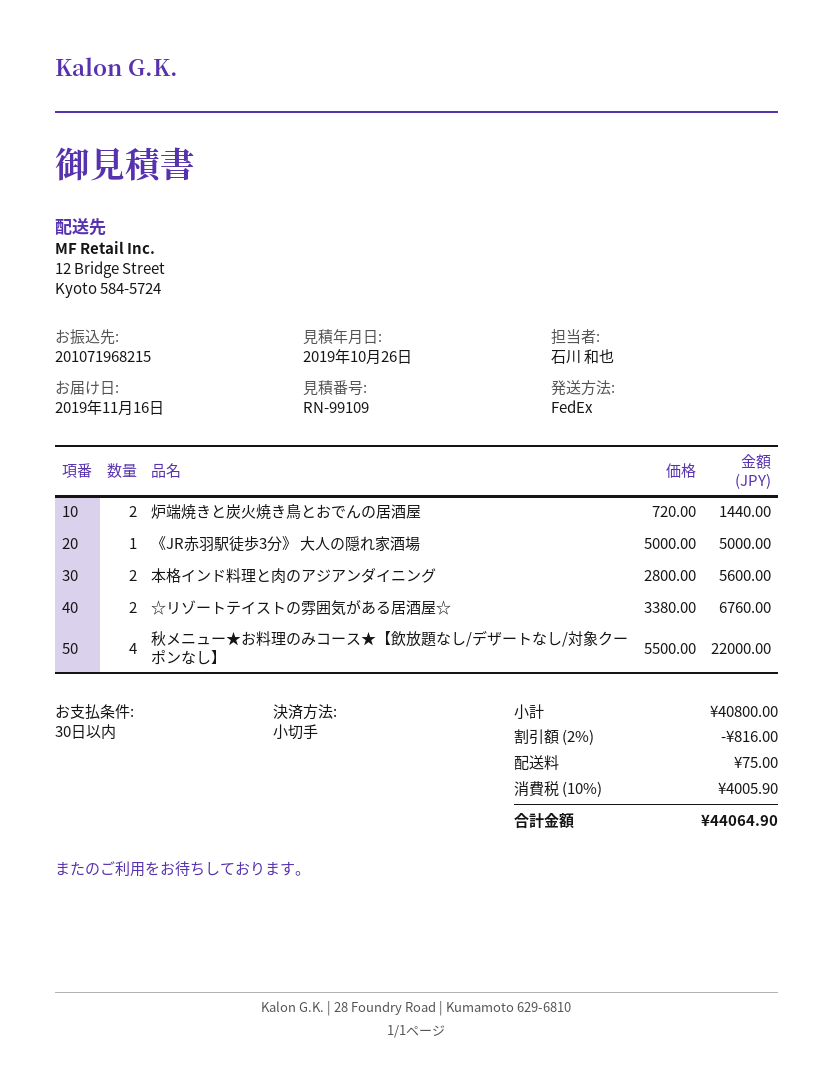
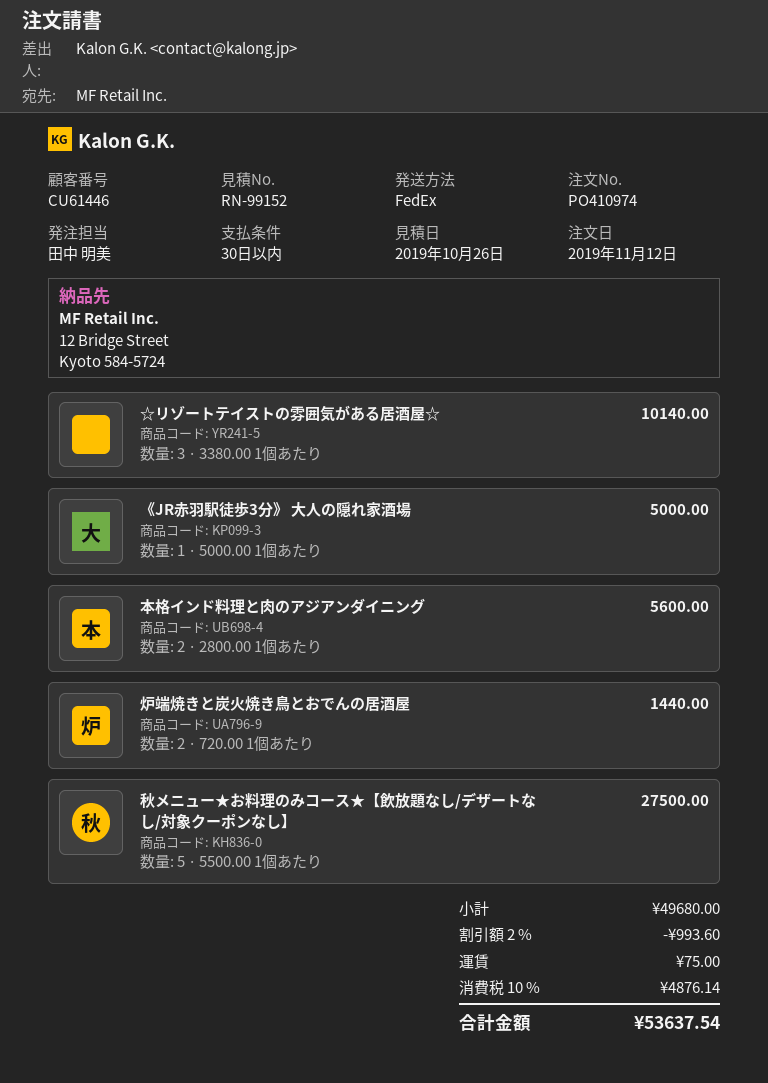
quote number: RN-99109 -> RN-99152
☆リゾートテイストの雰囲気がある居酒屋☆: 2 x 3380.00 = 6760.00 -> 3 x 3380.00 = 10140.00
秋メニュー★お料理のみコース★【飲放題なし/デザートなし/対象クーポンなし】: 4 x 5500.00 = 22000.00 -> 5 x 5500.00 = 27500.00
subtotal: 40800.00 -> 49680.00
discount: 2% = 816.00 -> 2% = 993.60
tax: 10% = 4005.90 -> 10% = 4876.14
total: 44064.90 -> 53637.54

